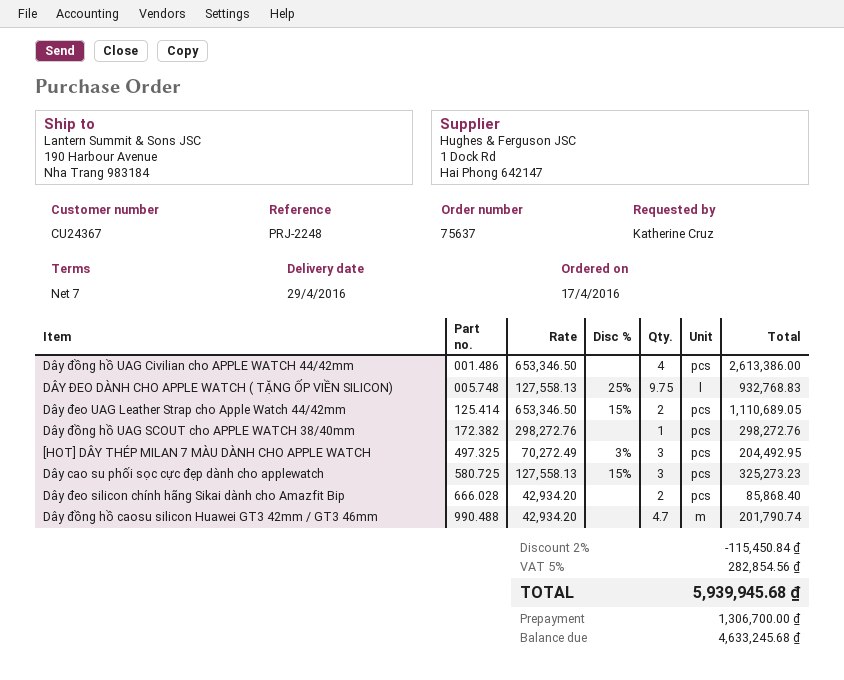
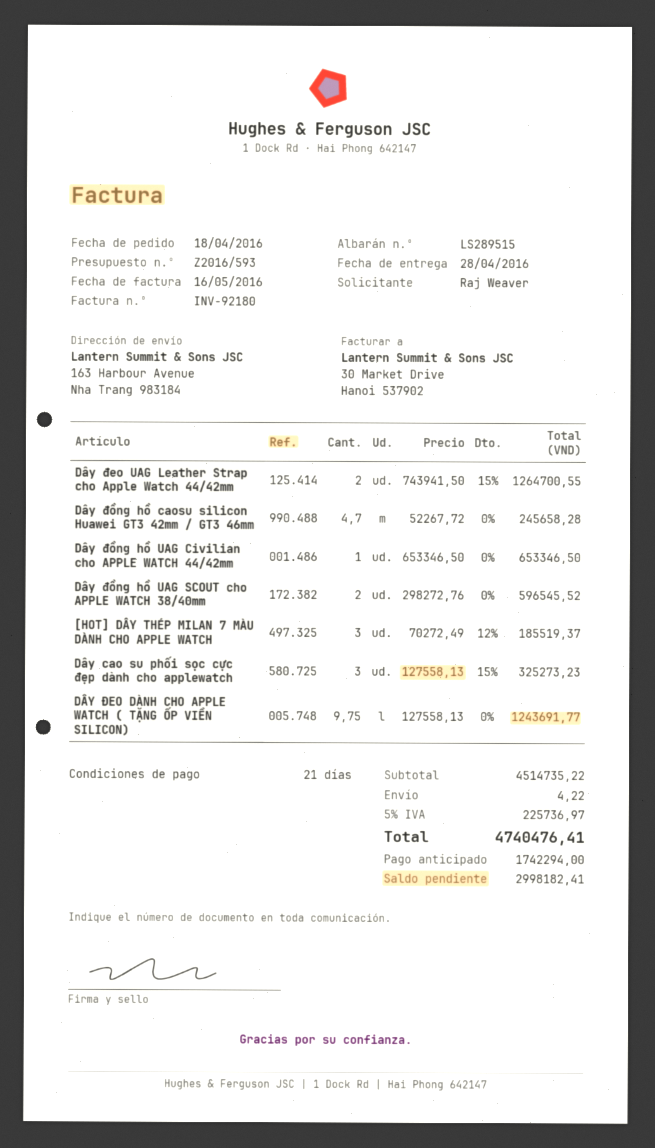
order date: 2016-04-17 -> 2016-04-18
delivery date: 2016-04-29 -> 2016-04-28
payment terms: 7 days -> 21 days
ordered by: Katherine Cruz -> Raj Weaver
ship to: 190 Harbour Avenue, Nha Trang 983184 -> 163 Harbour Avenue, Nha Trang 983184
Dây đồng hồ UAG Civilian cho APPLE WATCH 44/42mm: 4 x 653346.50 = 2613386.00 -> 1 x 653346.50 = 653346.50
DÂY ĐEO DÀNH CHO APPLE WATCH ( TẶNG ỐP VIỀN SILICON): 9.75 x 127558.13 - 25% = 932768.83 -> 9.75 x 127558.13 = 1243691.77
Dây đeo UAG Leather Strap cho Apple Watch 44/42mm: 2 x 653346.50 - 15% = 1110689.05 -> 2 x 743941.50 - 15% = 1264700.55
Dây đồng hồ UAG SCOUT cho APPLE WATCH 38/40mm: 1 x 298272.76 = 298272.76 -> 2 x 298272.76 = 596545.52
[HOT] DÂY THÉP MILAN 7 MÀU DÀNH CHO APPLE WATCH: 3 x 70272.49 - 3% = 204492.95 -> 3 x 70272.49 - 12% = 185519.37
Dây đeo silicon chính hãng Sikai dành cho Amazfit Bip: 2 x 42934.20 = 85868.40 -> none
Dây đồng hồ caosu silicon Huawei GT3 42mm / GT3 46mm: 4.7 x 42934.20 = 201790.74 -> 4.7 x 52267.72 = 245658.28
discount: 2% = 115450.84 -> none
shipping: none -> 4.22
tax: 5% = 282854.56 -> 5% = 225736.97
total: 5939945.68 -> 4740476.41
deposit: 1306700.00 -> 1742294.00
balance: 4633245.68 -> 2998182.41

